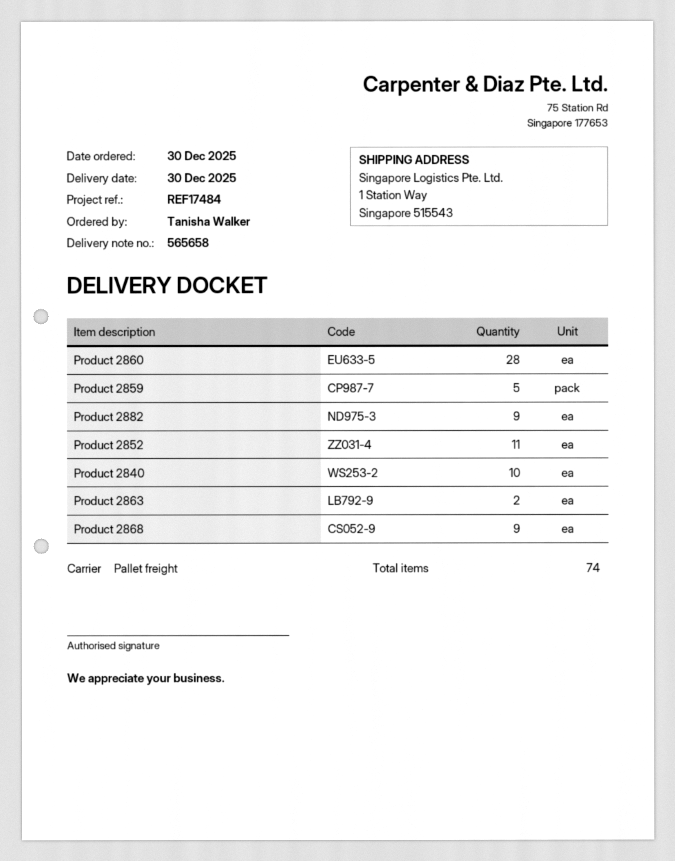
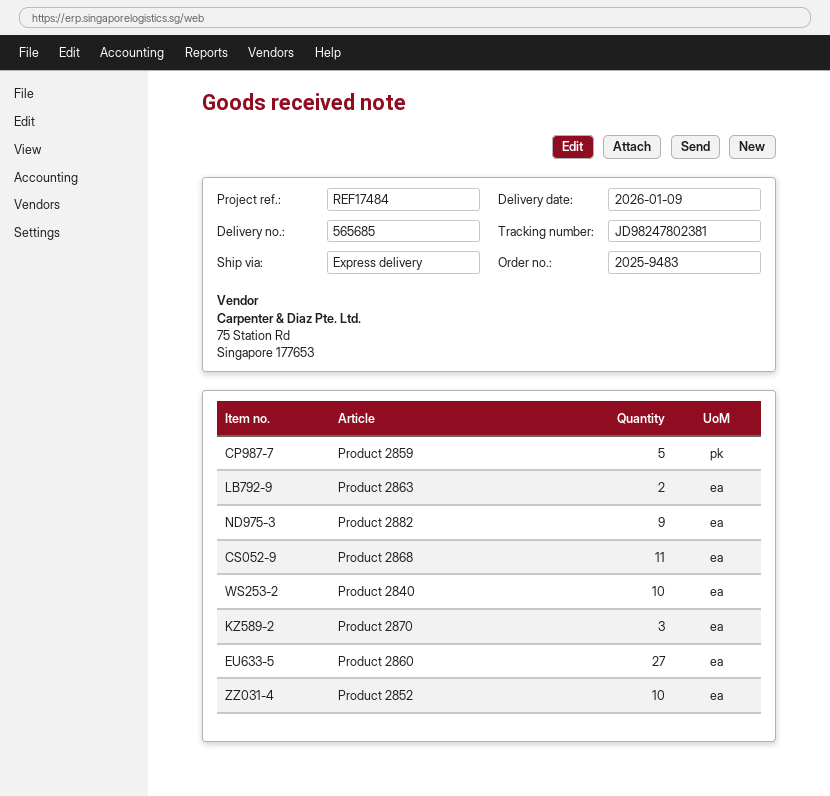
delivery note number: 565658 -> 565685
delivery date: 2025-12-30 -> 2026-01-09
shipping method: pallet freight -> express
Product 2860: 28 -> 27
Product 2852: 11 -> 10
Product 2868: 9 -> 11
Product 2870: none -> 3

